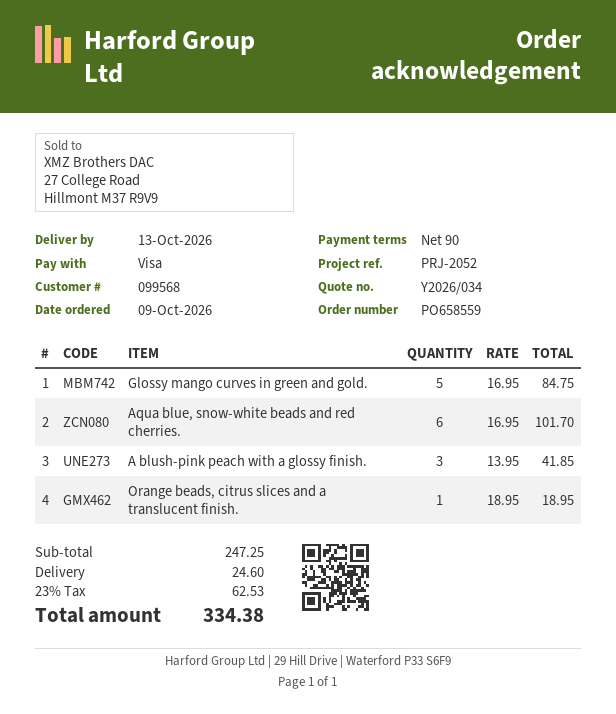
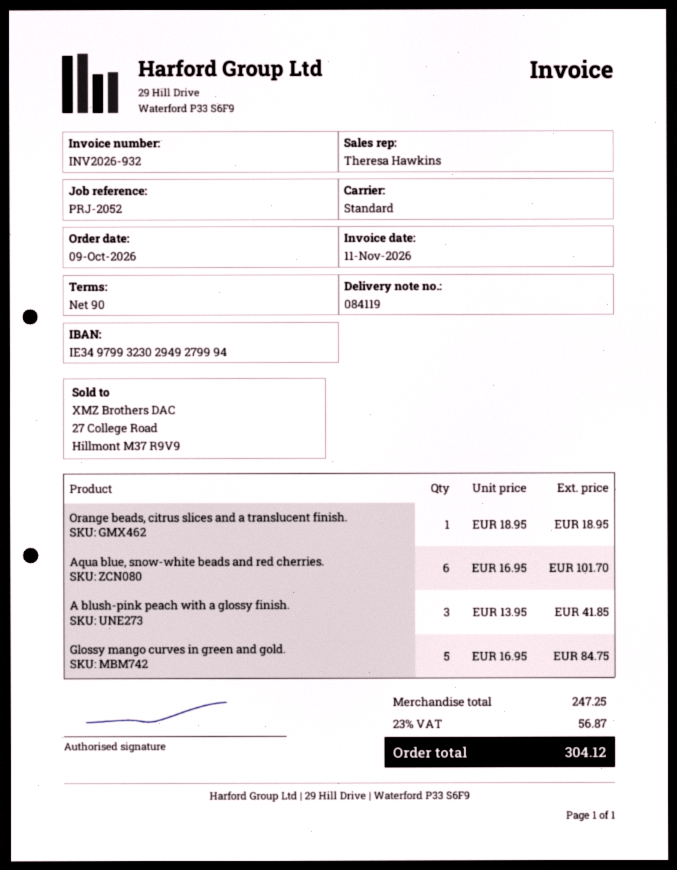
shipping: 24.60 -> none
tax: 23% = 62.53 -> 23% = 56.87
total: 334.38 -> 304.12

